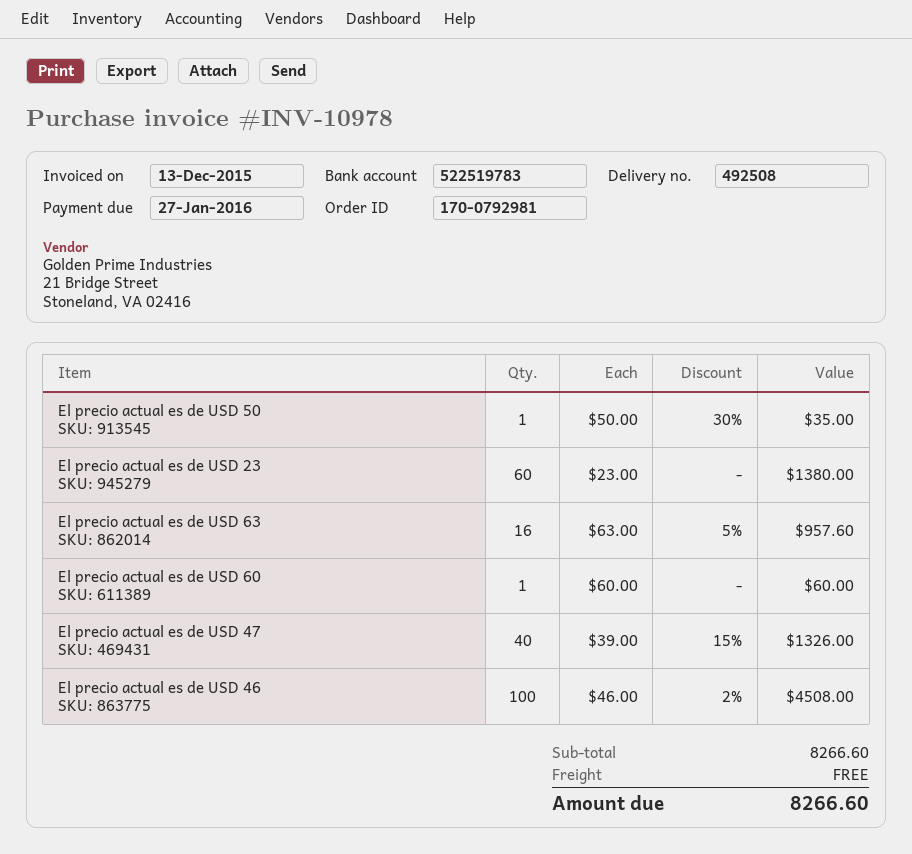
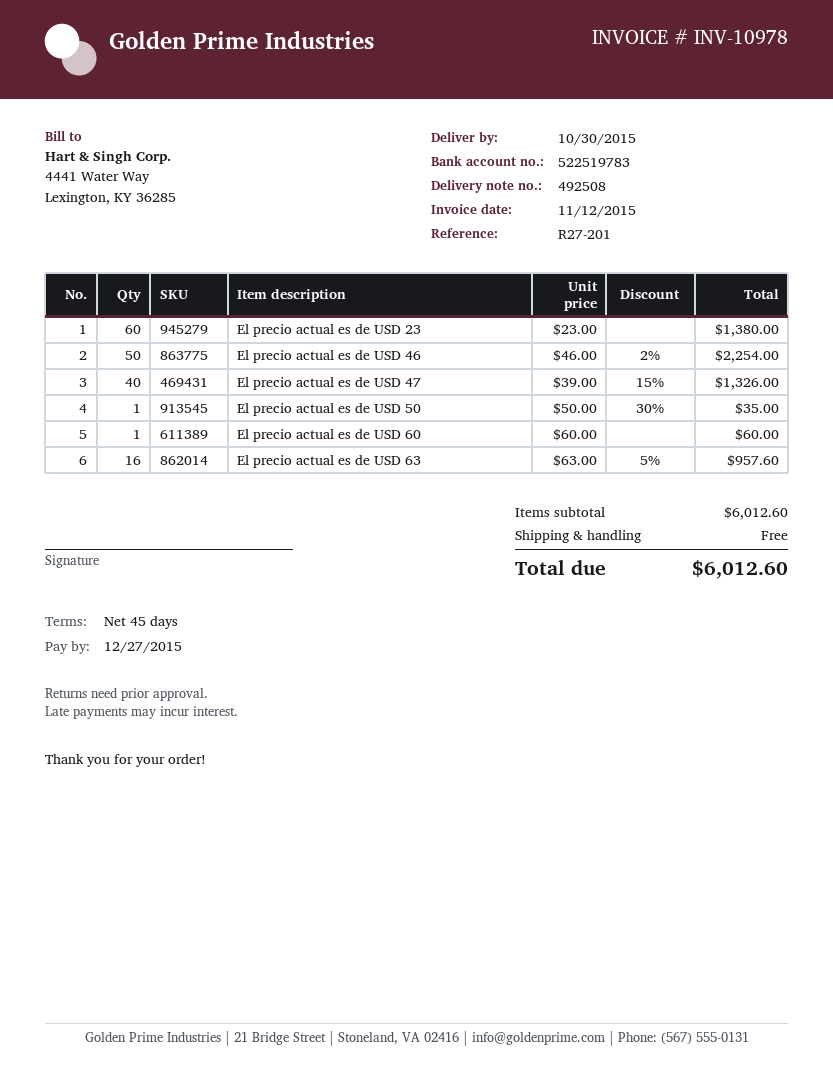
invoice date: 2015-12-13 -> 2015-11-12
due date: 2016-01-27 -> 2015-12-27
El precio actual es de USD 46: 100 x 46.00 - 2% = 4508.00 -> 50 x 46.00 - 2% = 2254.00
subtotal: 8266.60 -> 6012.60
total: 8266.60 -> 6012.60

